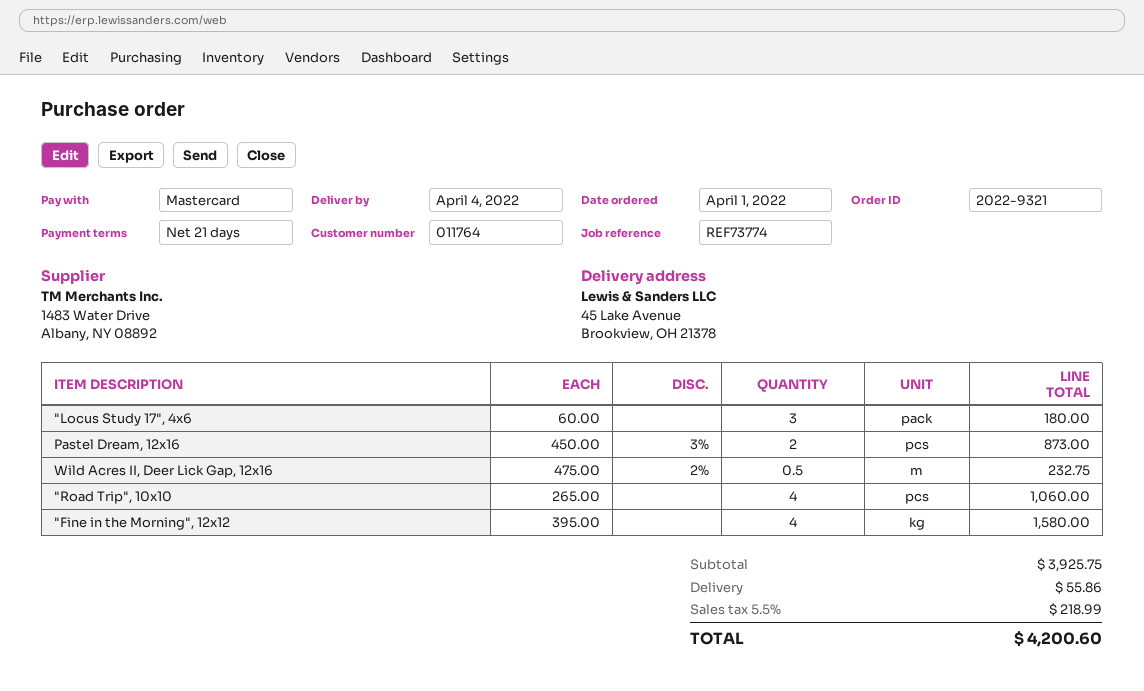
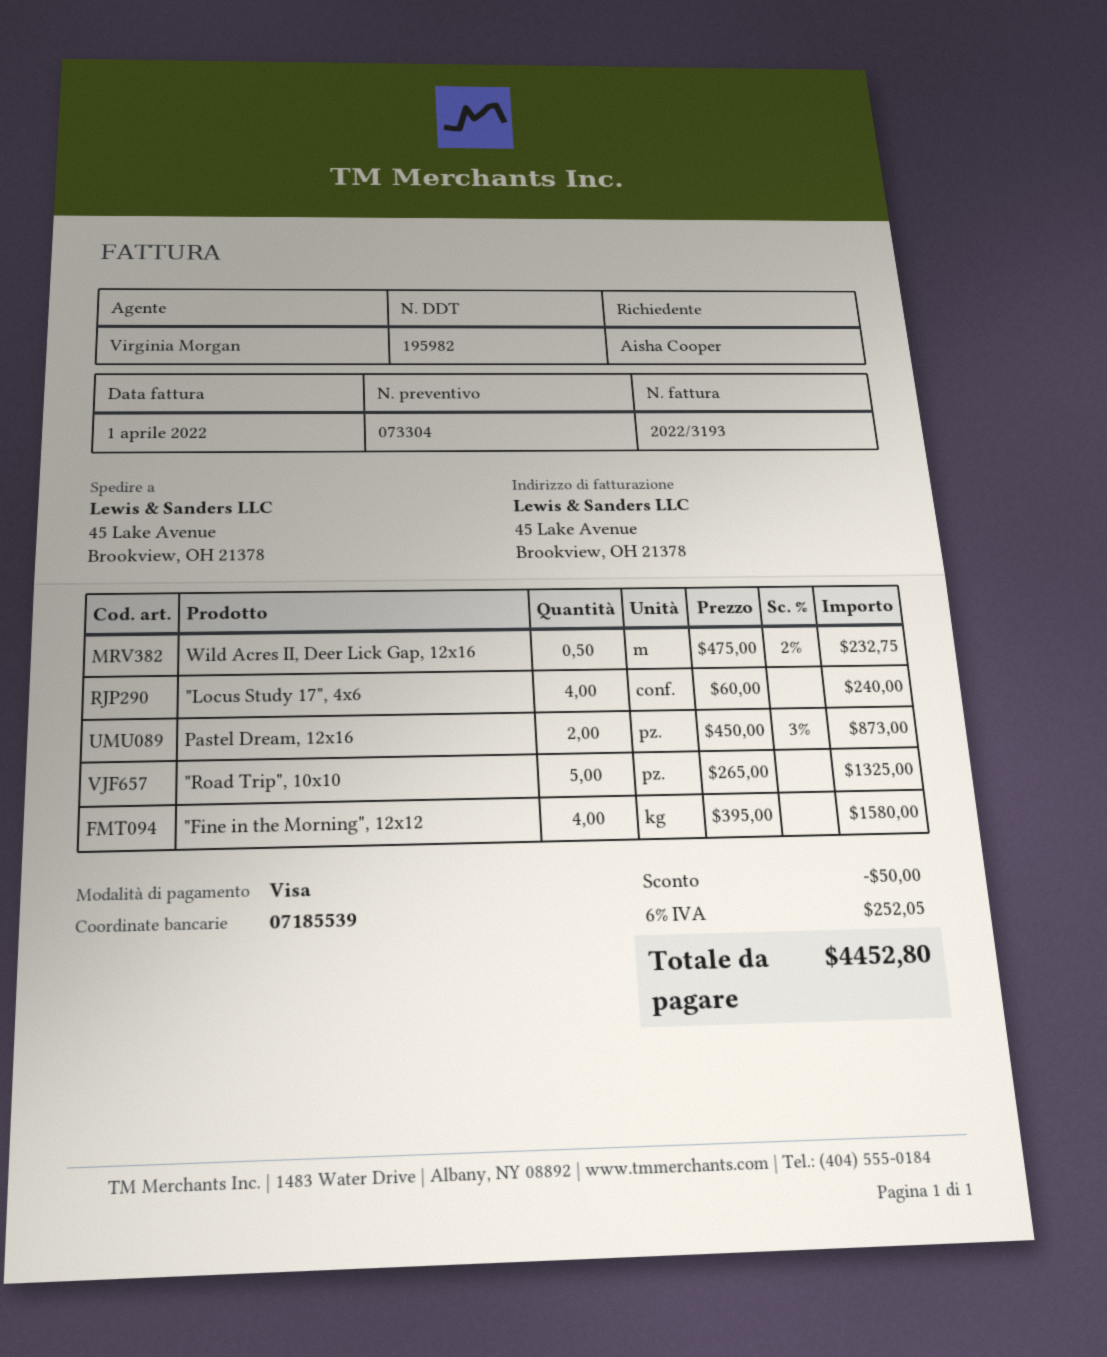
payment method: Mastercard -> Visa
"Locus Study 17", 4x6: 3 x 60.00 = 180.00 -> 4 x 60.00 = 240.00
"Road Trip", 10x10: 4 x 265.00 = 1060.00 -> 5 x 265.00 = 1325.00
discount: none -> 50.00
shipping: 55.86 -> none
tax: 5.5% = 218.99 -> 6% = 252.05
total: 4200.60 -> 4452.80

